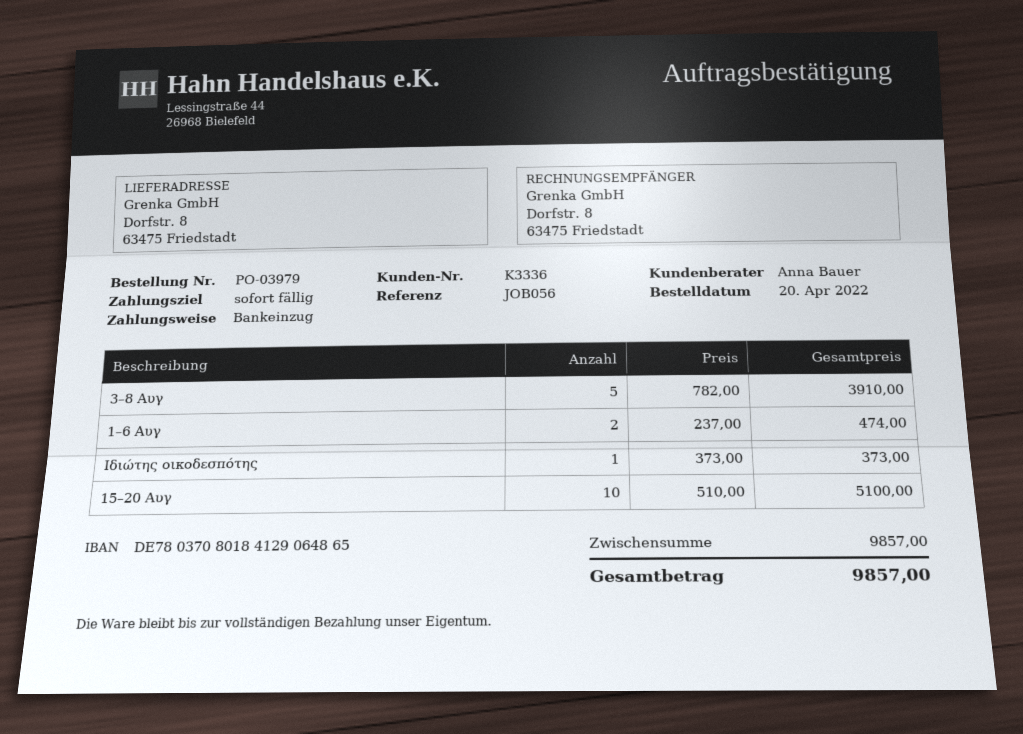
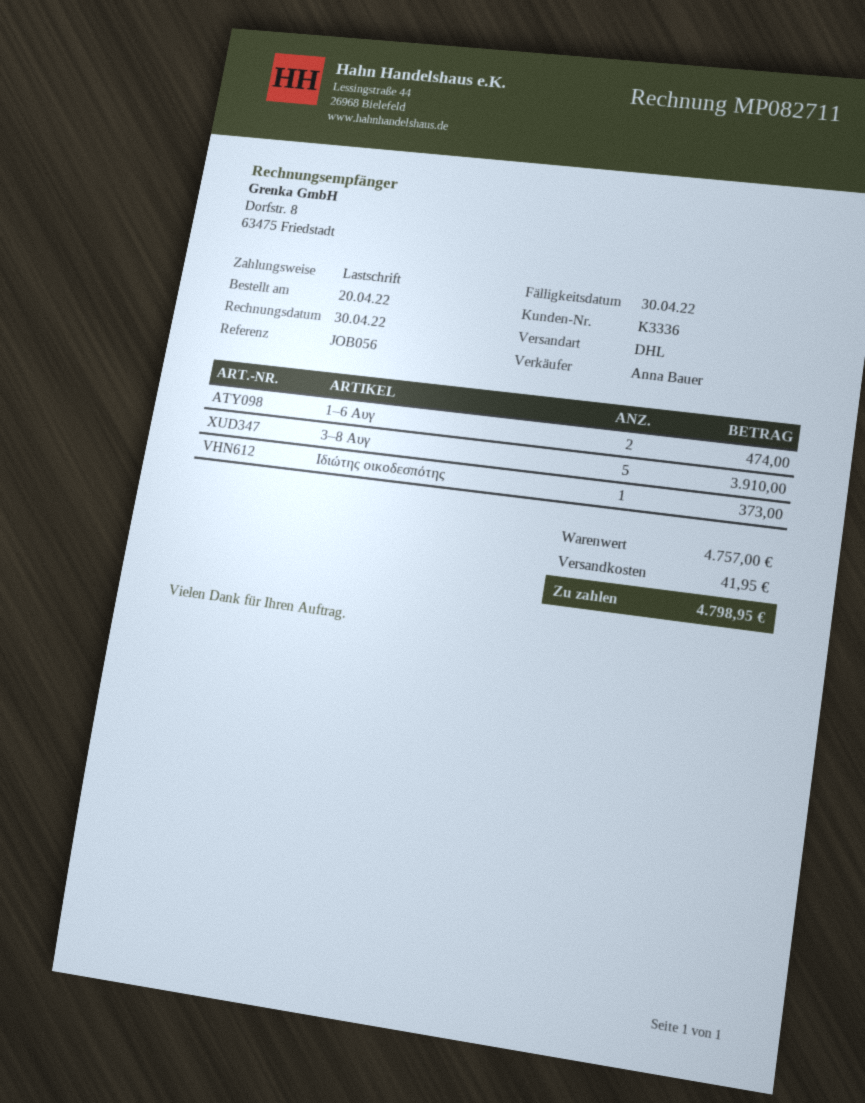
15–20 Αυγ: 10 for 5100.00 -> none
subtotal: 9857.00 -> 4757.00
shipping: none -> 41.95
total: 9857.00 -> 4798.95

